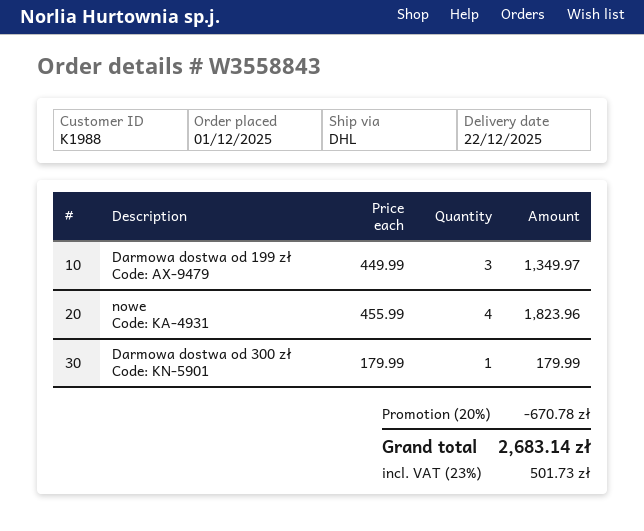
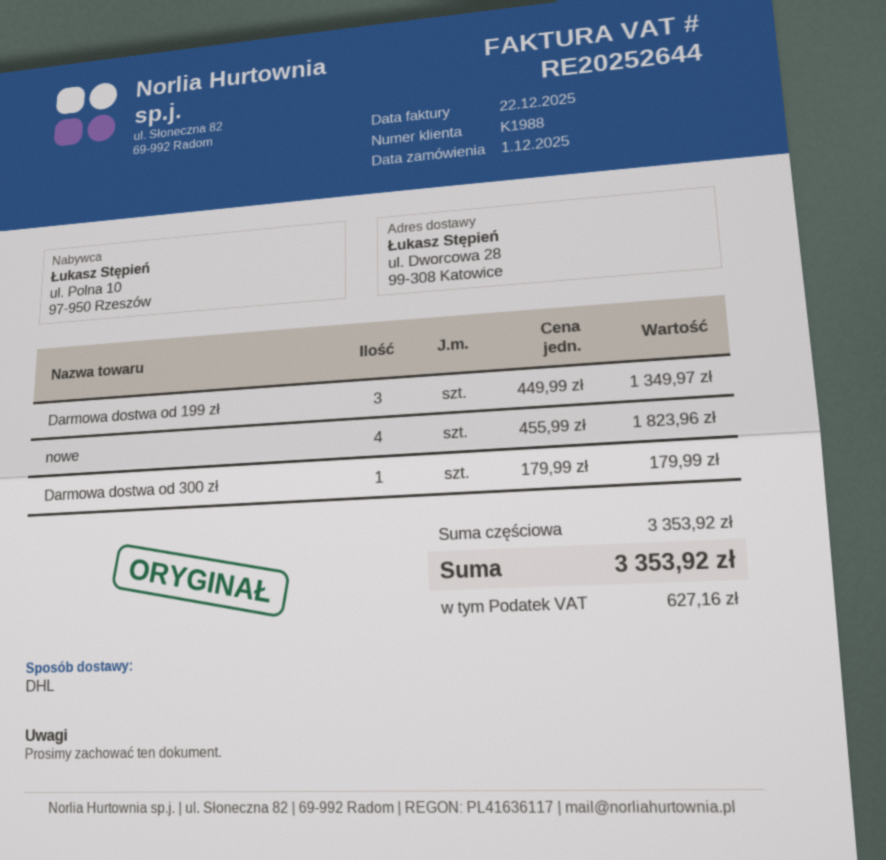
discount: 20% = 670.78 -> none
tax: 501.73 -> 627.16
total: 2683.14 -> 3353.92

